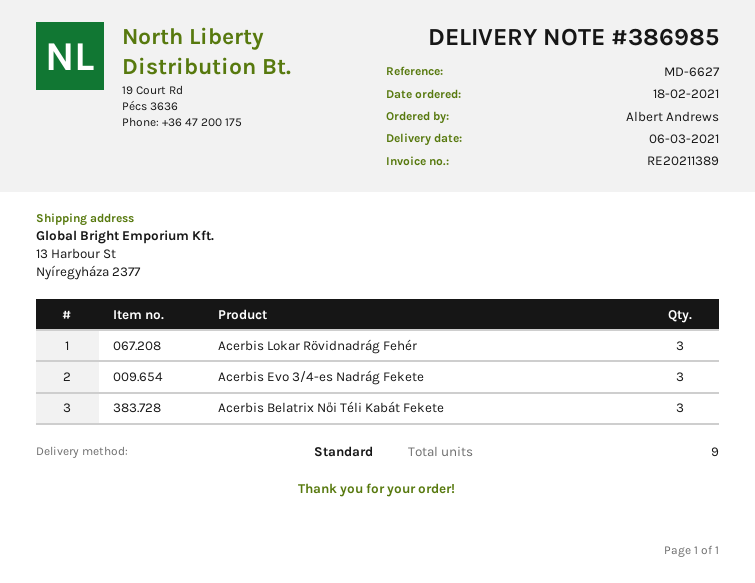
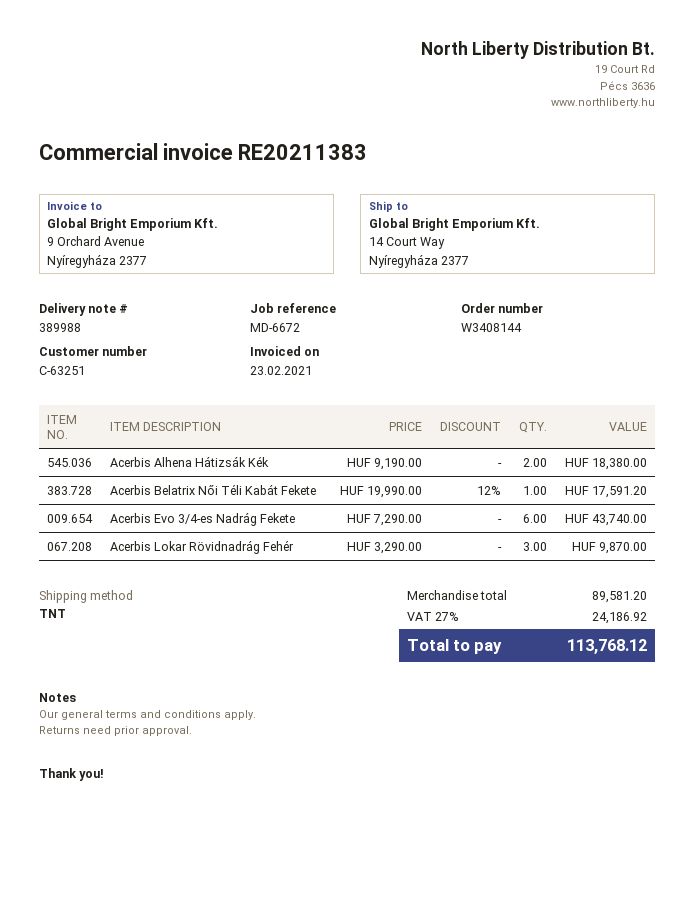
delivery note number: 386985 -> 389988
invoice number: RE20211389 -> RE20211383
reference: MD-6627 -> MD-6672
shipping method: standard -> TNT
ship to: 13 Harbour St, Nyíregyháza 2377 -> 14 Court Way, Nyíregyháza 2377
Acerbis Evo 3/4-es Nadrág Fekete: 3 -> 6
Acerbis Belatrix Női Téli Kabát Fekete: 3 -> 1
Acerbis Alhena Hátizsák Kék: none -> 2

